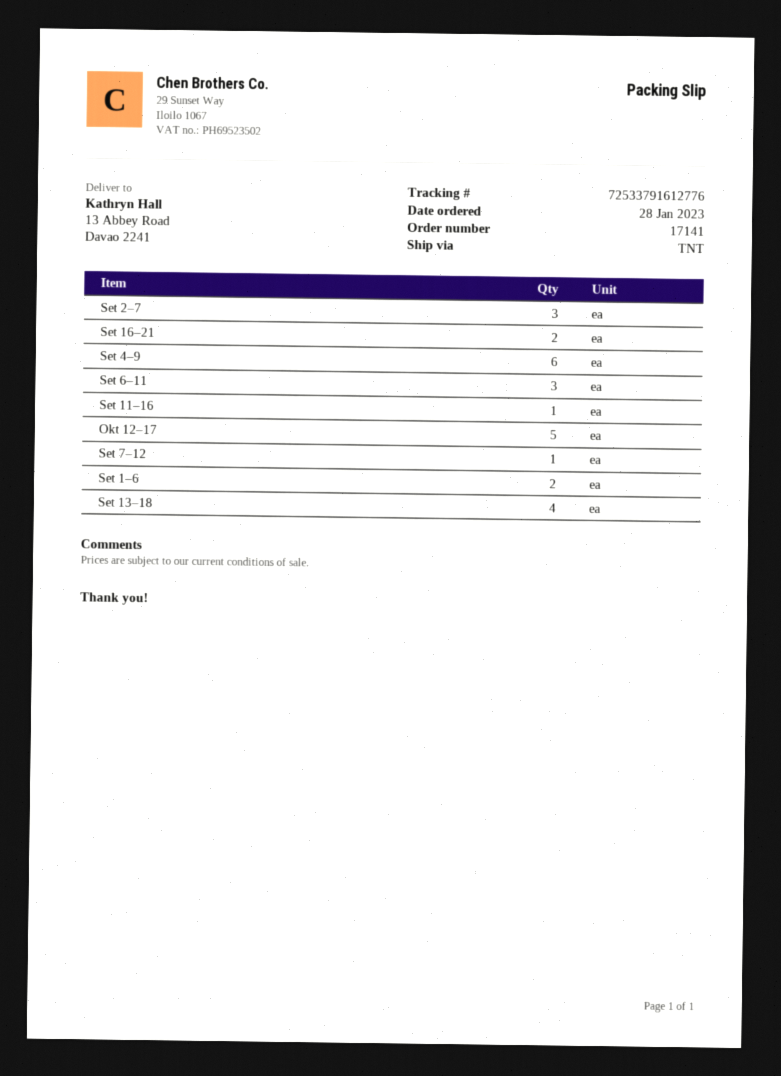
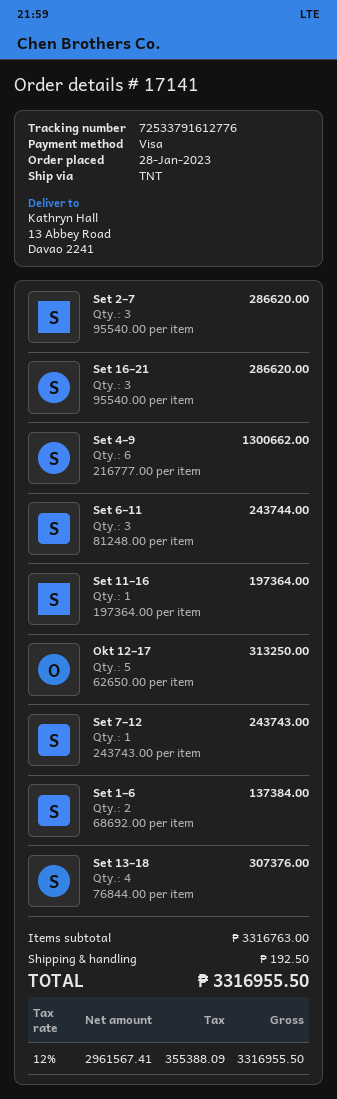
Set 16–21: 2 -> 3

